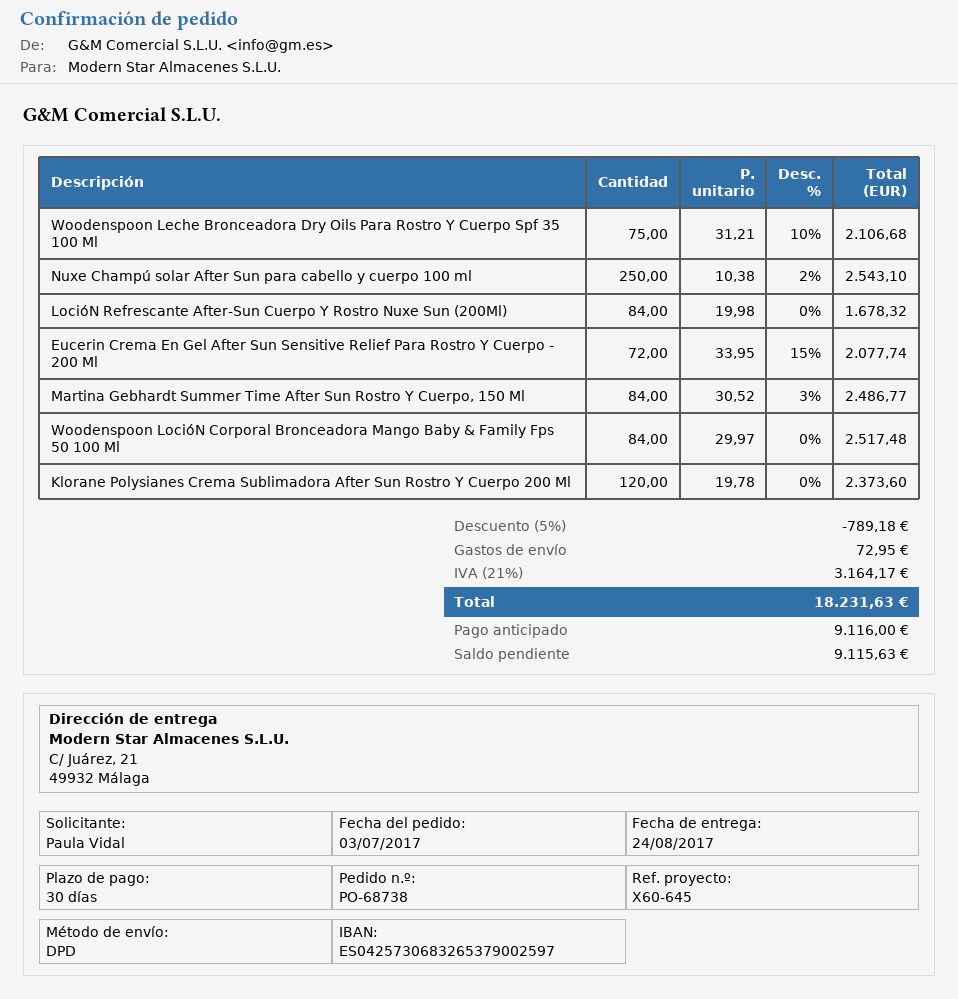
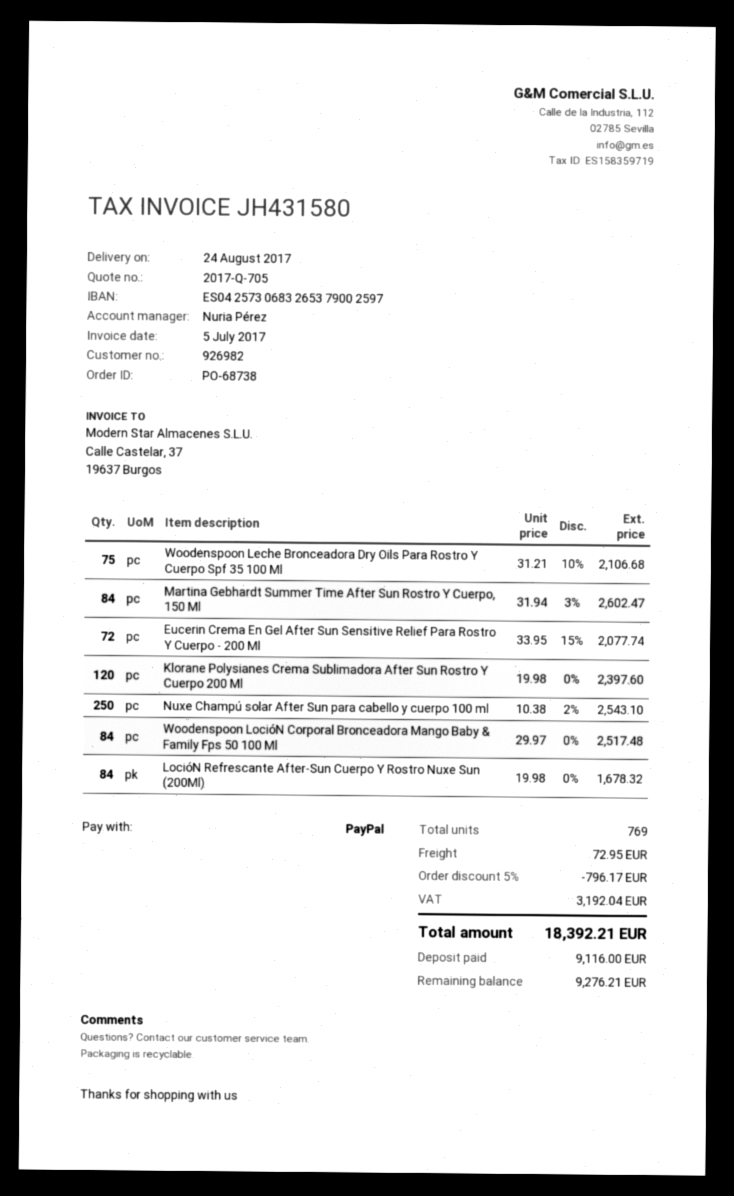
Martina Gebhardt Summer Time After Sun Rostro Y Cuerpo, 150 Ml: 84 x 30.52 - 3% = 2486.77 -> 84 x 31.94 - 3% = 2602.47
Klorane Polysianes Crema Sublimadora After Sun Rostro Y Cuerpo 200 Ml: 120 x 19.78 = 2373.60 -> 120 x 19.98 = 2397.60
discount: 5% = 789.18 -> 5% = 796.17
tax: 3164.17 -> 3192.04
total: 18231.63 -> 18392.21
balance: 9115.63 -> 9276.21

